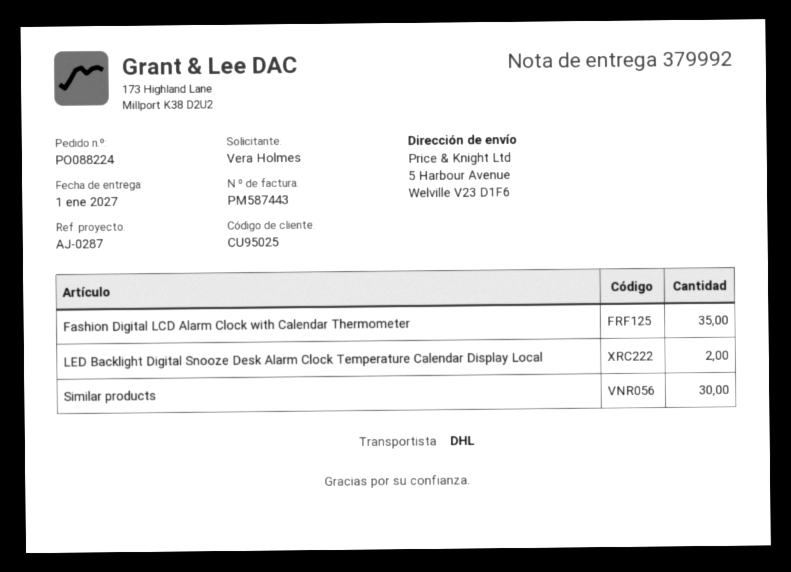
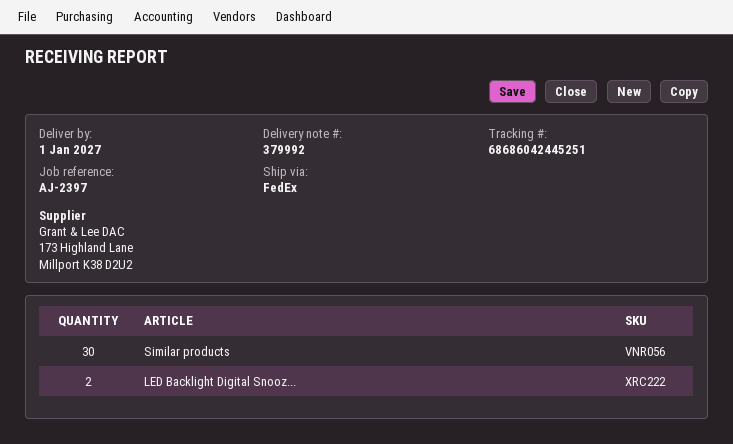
reference: AJ-0287 -> AJ-2397
shipping method: DHL -> FedEx
Fashion Digital LCD Alarm Clock with Calendar Thermometer: 35 -> none

